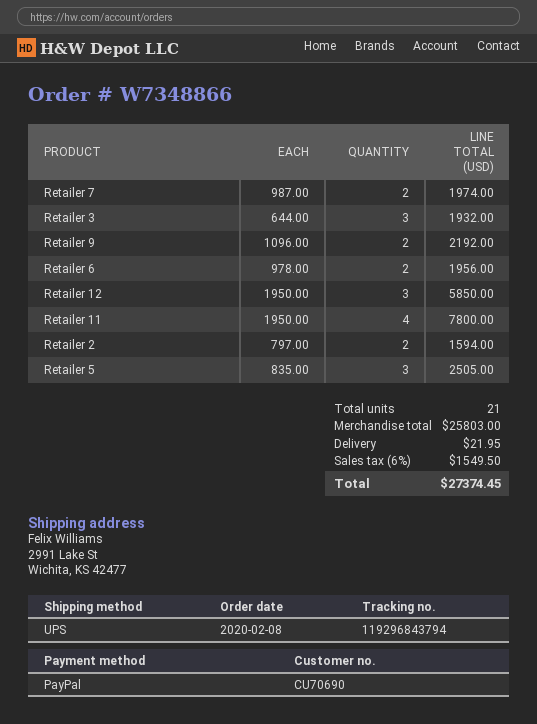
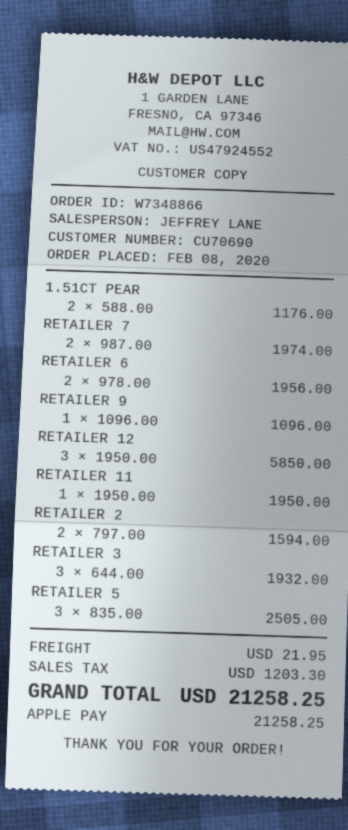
payment method: PayPal -> Apple Pay
Retailer 9: 2 x 1096.00 = 2192.00 -> 1 x 1096.00 = 1096.00
Retailer 11: 4 x 1950.00 = 7800.00 -> 1 x 1950.00 = 1950.00
1.51CT PEAR: none -> 2 x 588.00 = 1176.00
tax: 1549.50 -> 1203.30
total: 27374.45 -> 21258.25

